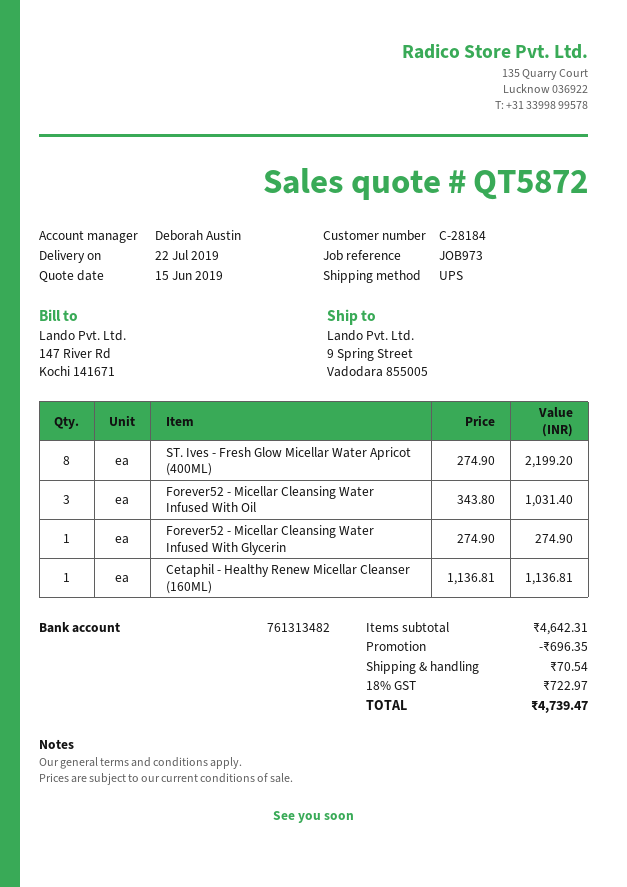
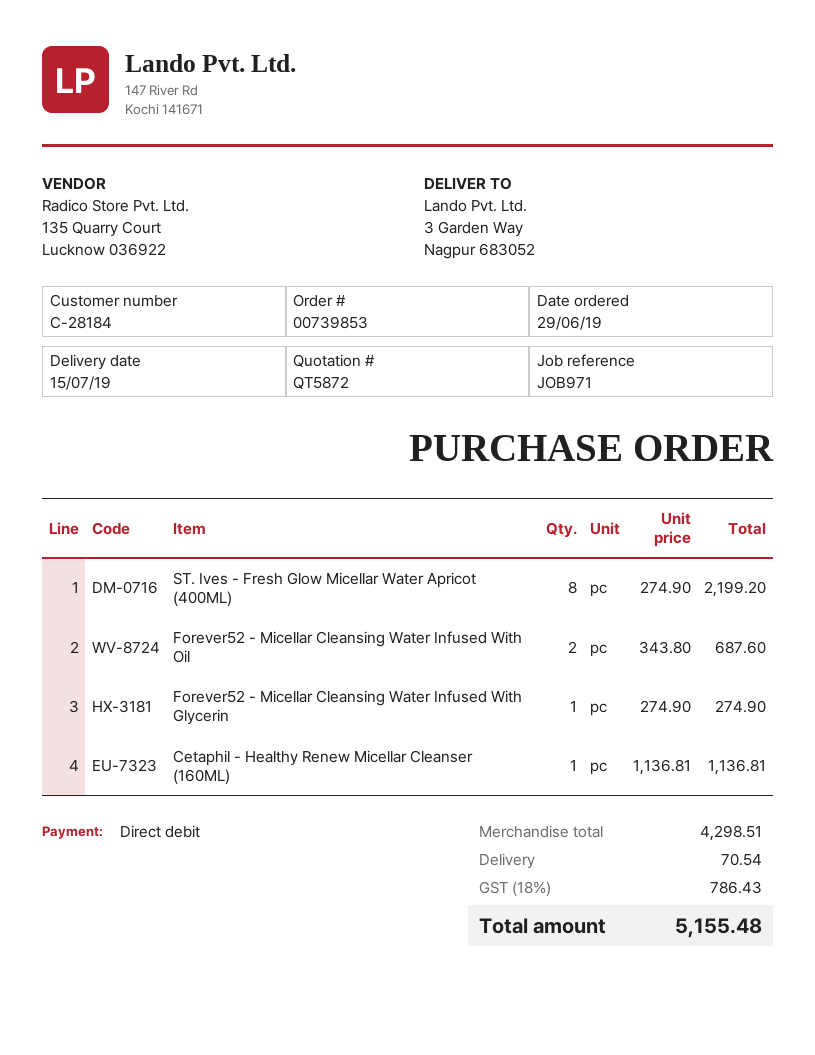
delivery date: 2019-07-22 -> 2019-07-15
reference: JOB973 -> JOB971
ship to: 9 Spring Street, Vadodara 855005 -> 3 Garden Way, Nagpur 683052
Forever52 - Micellar Cleansing Water Infused With Oil: 3 x 343.80 = 1031.40 -> 2 x 343.80 = 687.60
subtotal: 4642.31 -> 4298.51
discount: 696.35 -> none
tax: 18% = 722.97 -> 18% = 786.43
total: 4739.47 -> 5155.48

